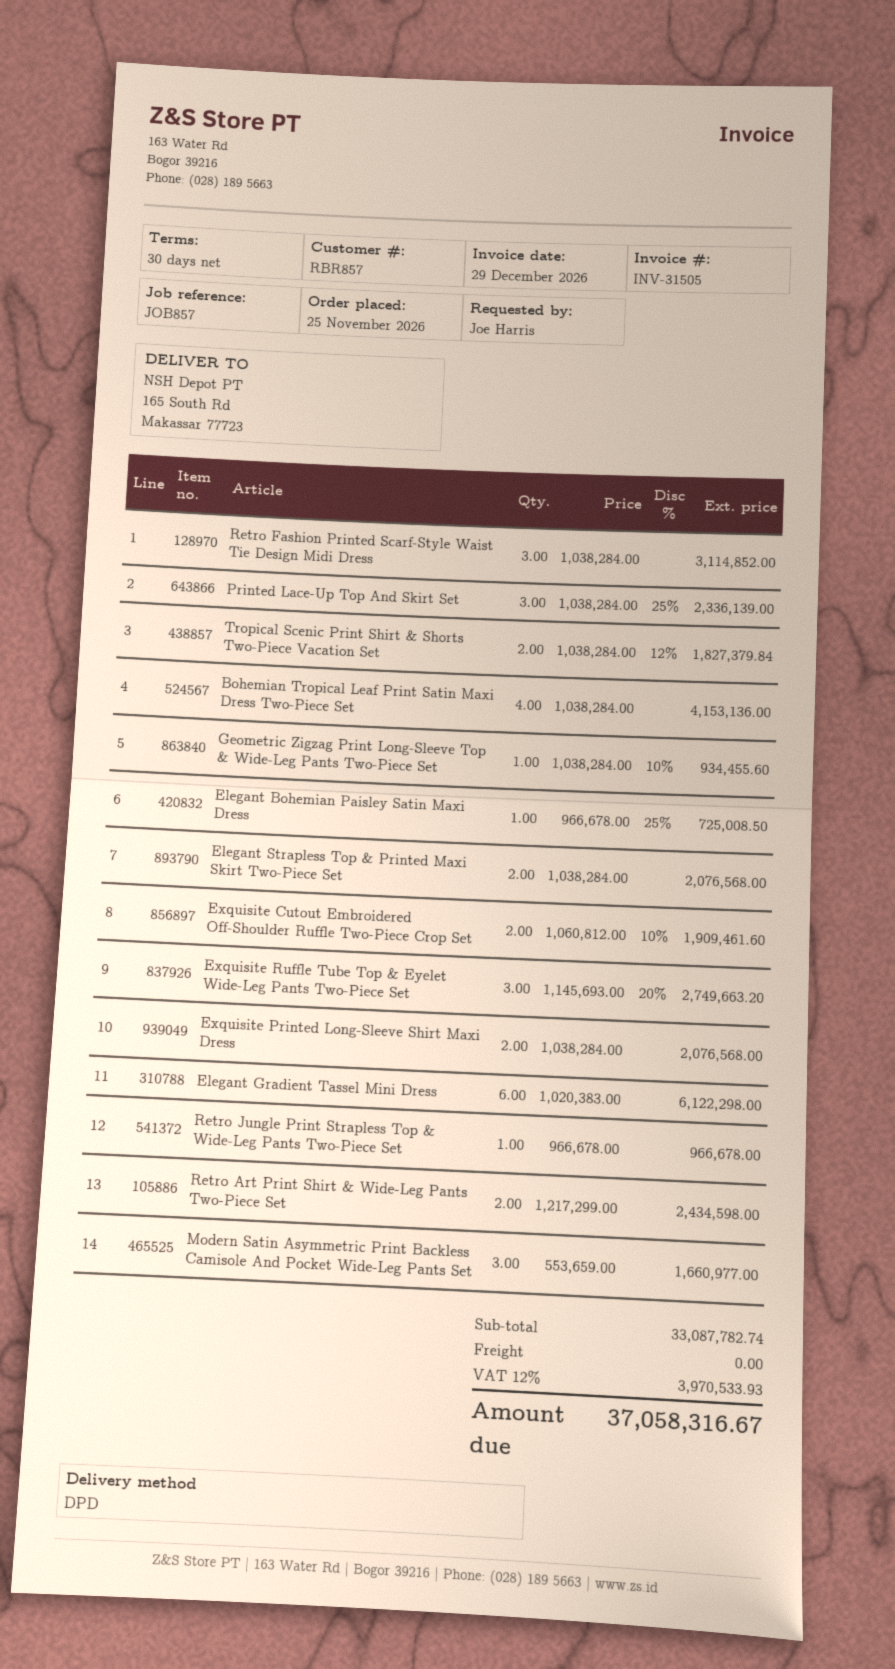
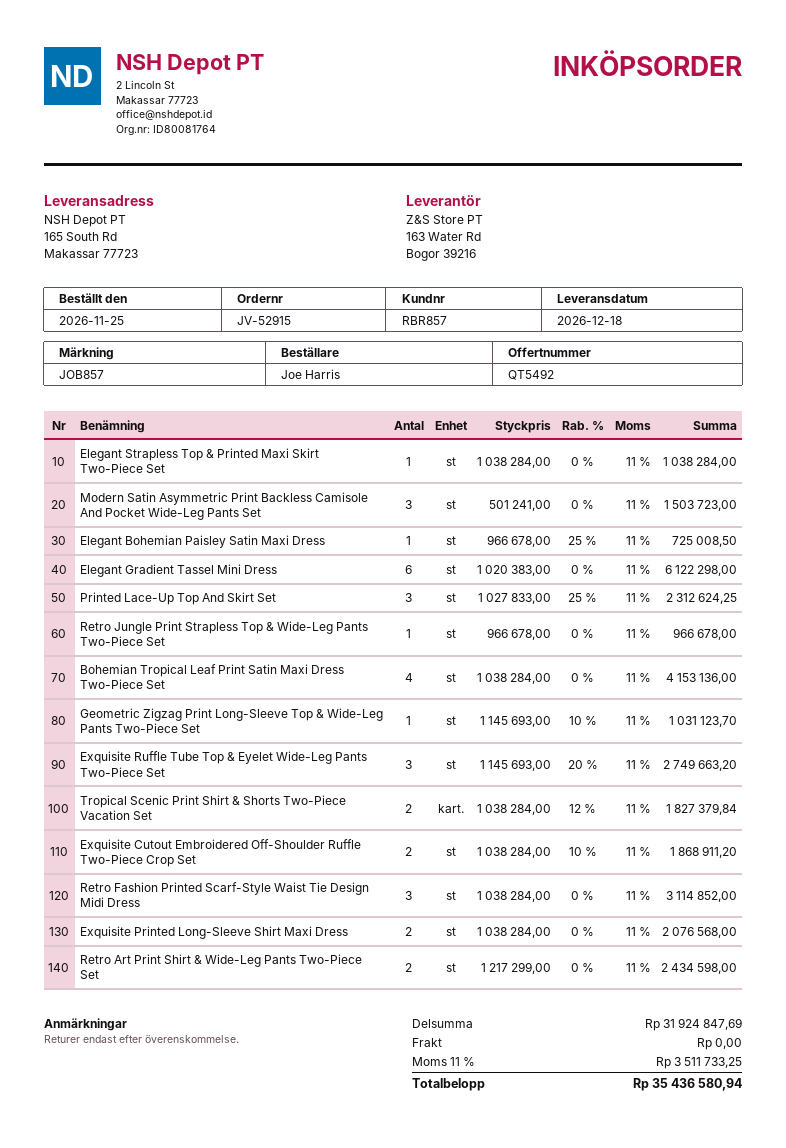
Printed Lace-Up Top And Skirt Set: 3 x 1038284.00 - 25% = 2336139.00 -> 3 x 1027833.00 - 25% = 2312624.25
Geometric Zigzag Print Long-Sleeve Top & Wide-Leg Pants Two-Piece Set: 1 x 1038284.00 - 10% = 934455.60 -> 1 x 1145693.00 - 10% = 1031123.70
Elegant Strapless Top & Printed Maxi Skirt Two-Piece Set: 2 x 1038284.00 = 2076568.00 -> 1 x 1038284.00 = 1038284.00
Exquisite Cutout Embroidered Off-Shoulder Ruffle Two-Piece Crop Set: 2 x 1060812.00 - 10% = 1909461.60 -> 2 x 1038284.00 - 10% = 1868911.20
Modern Satin Asymmetric Print Backless Camisole And Pocket Wide-Leg Pants Set: 3 x 553659.00 = 1660977.00 -> 3 x 501241.00 = 1503723.00
subtotal: 33087782.74 -> 31924847.69
tax: 12% = 3970533.93 -> 11% = 3511733.25
total: 37058316.67 -> 35436580.94

